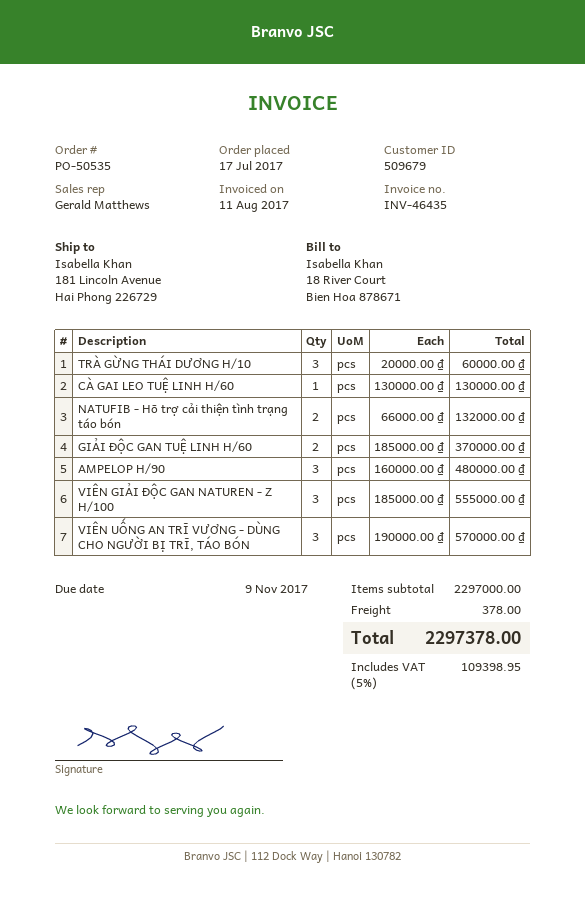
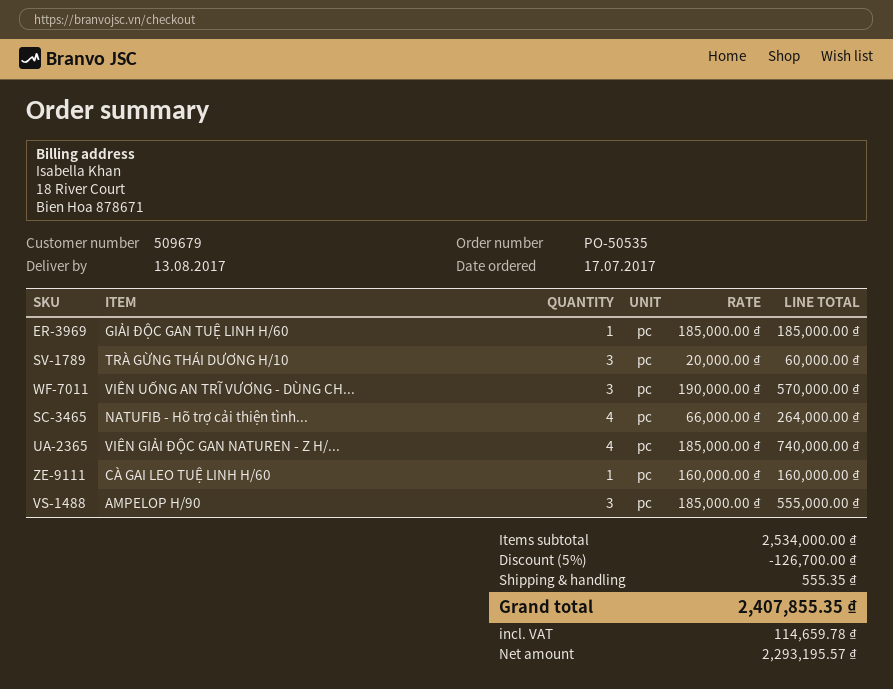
CÀ GAI LEO TUỆ LINH H/60: 1 x 130000.00 = 130000.00 -> 1 x 160000.00 = 160000.00
NATUFIB - Hõ trợ cải thiện tình trạng táo bón: 2 x 66000.00 = 132000.00 -> 4 x 66000.00 = 264000.00
GIẢI ĐỘC GAN TUỆ LINH H/60: 2 x 185000.00 = 370000.00 -> 1 x 185000.00 = 185000.00
AMPELOP H/90: 3 x 160000.00 = 480000.00 -> 3 x 185000.00 = 555000.00
VIÊN GIẢI ĐỘC GAN NATUREN - Z H/100: 3 x 185000.00 = 555000.00 -> 4 x 185000.00 = 740000.00
subtotal: 2297000.00 -> 2534000.00
discount: none -> 5% = 126700.00
shipping: 378.00 -> 555.35
tax: 109398.95 -> 114659.78
total: 2297378.00 -> 2407855.35

